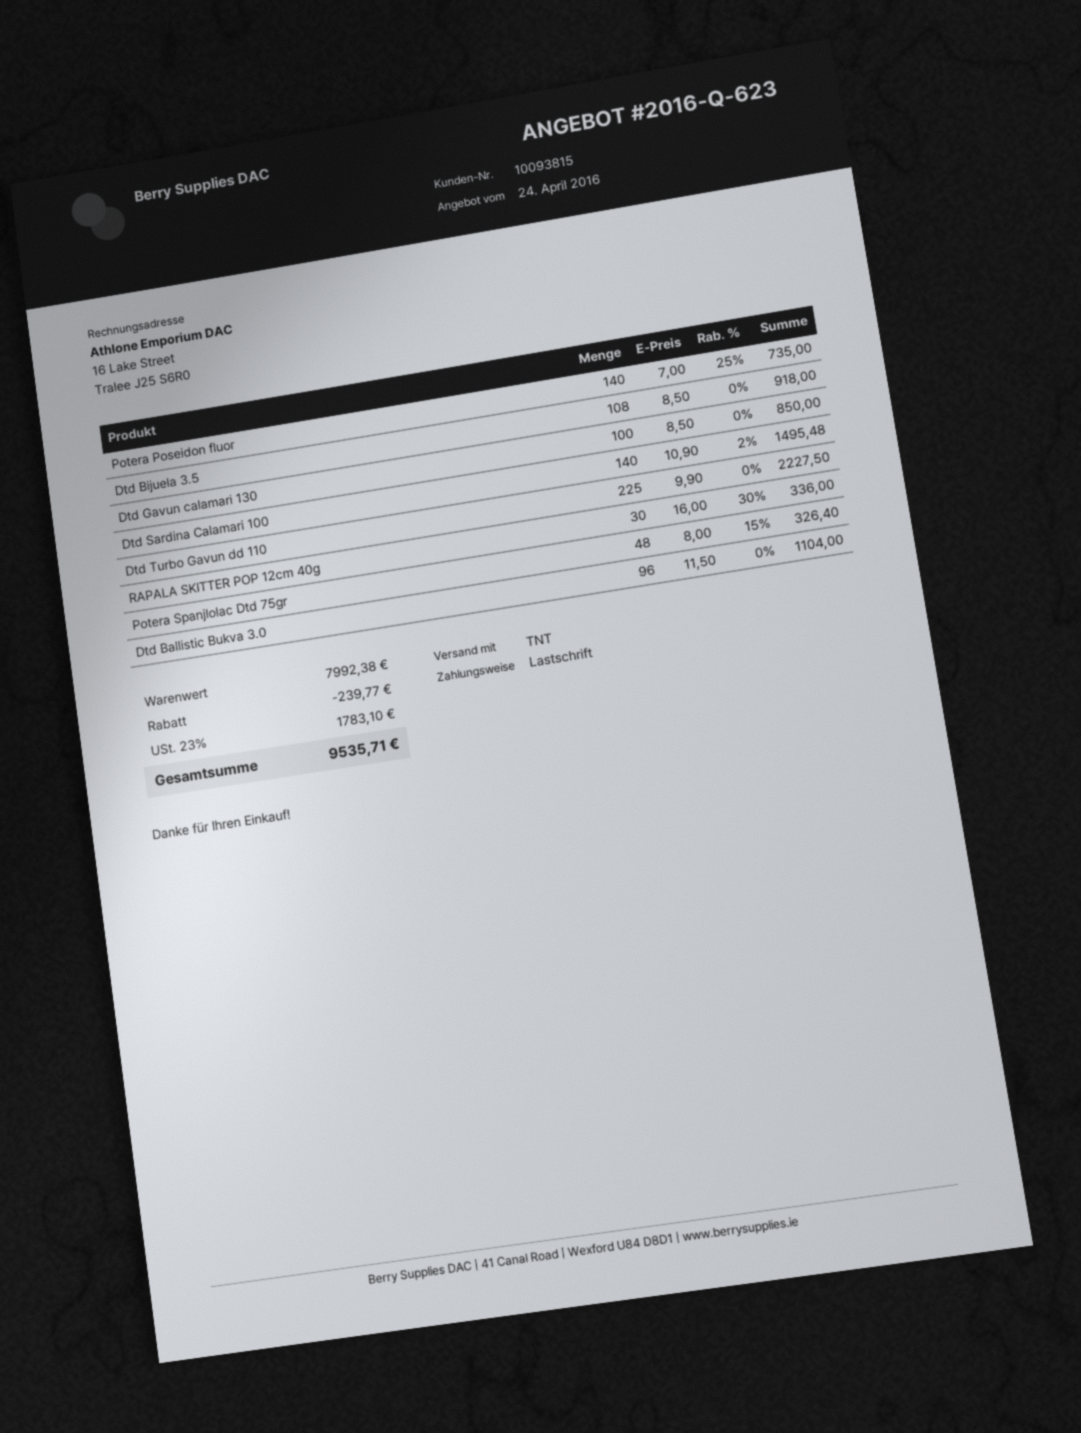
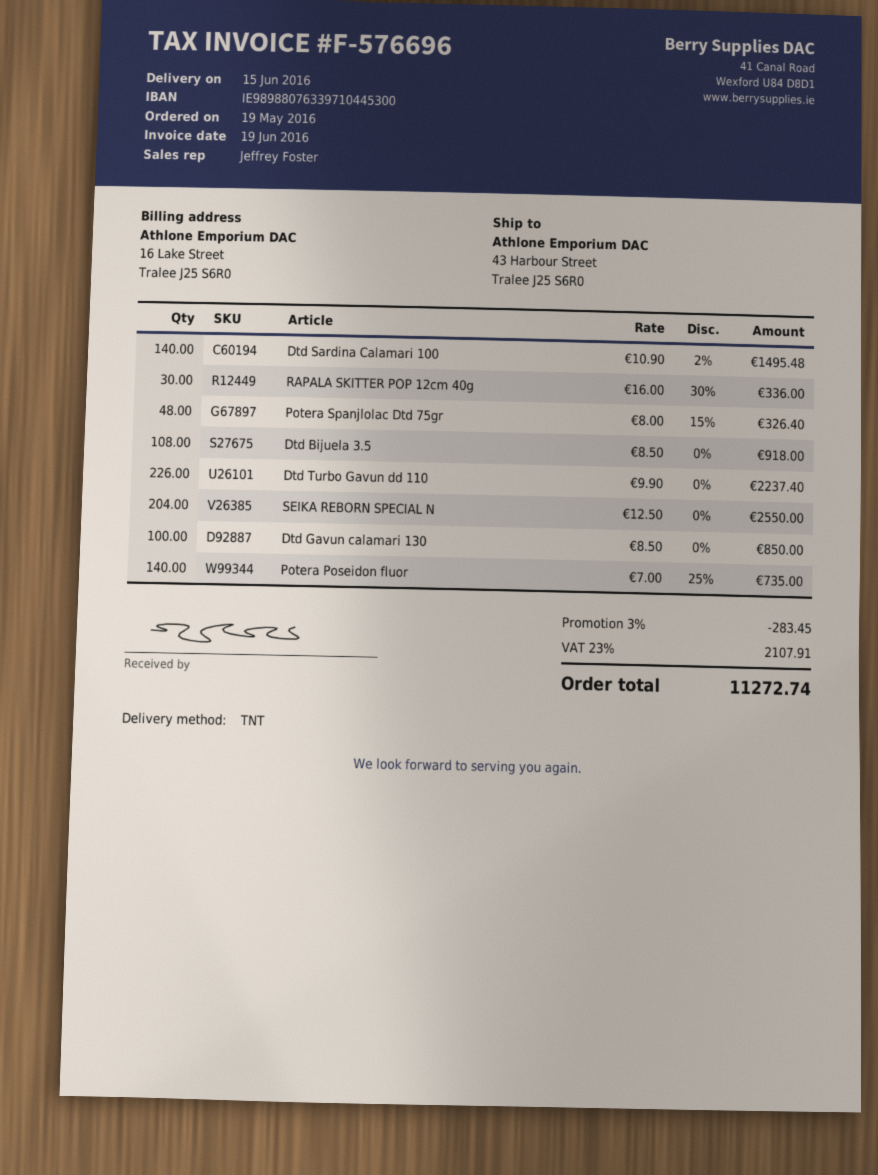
Dtd Turbo Gavun dd 110: 225 x 9.90 = 2227.50 -> 226 x 9.90 = 2237.40
Dtd Ballistic Bukva 3.0: 96 x 11.50 = 1104.00 -> none
SEIKA REBORN SPECIAL N: none -> 204 x 12.50 = 2550.00
discount: 239.77 -> 283.45
tax: 23% = 1783.10 -> 23% = 2107.91
total: 9535.71 -> 11272.74

